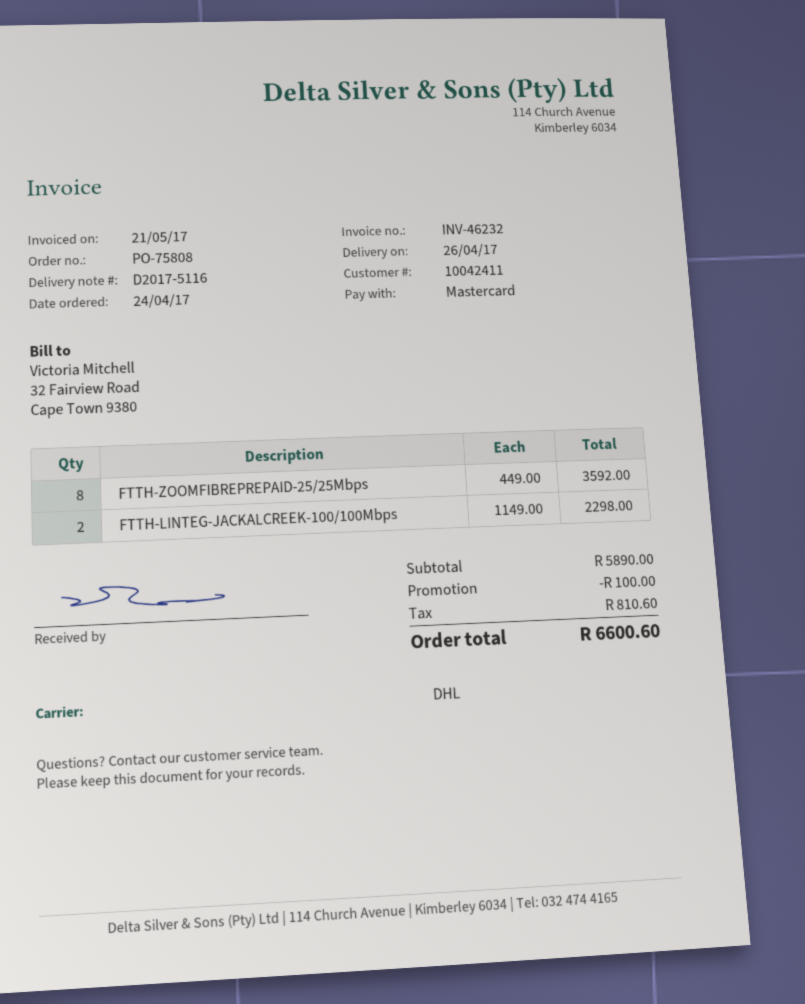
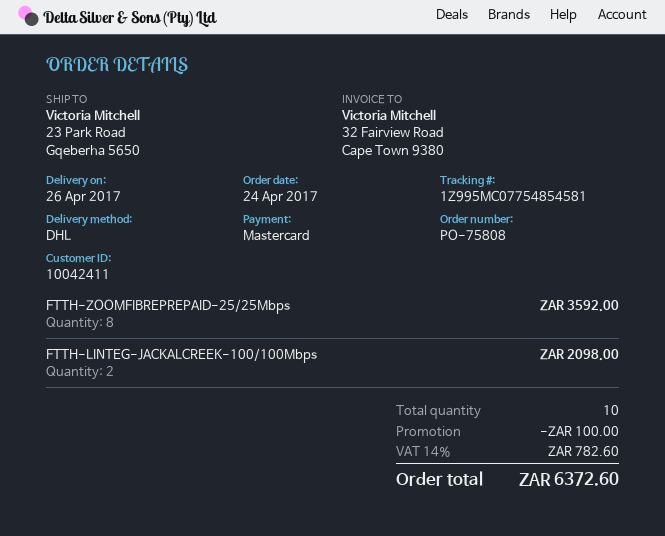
FTTH-LINTEG-JACKALCREEK-100/100Mbps: 2 for 2298.00 -> 2 for 2098.00
tax: 810.60 -> 782.60
total: 6600.60 -> 6372.60

